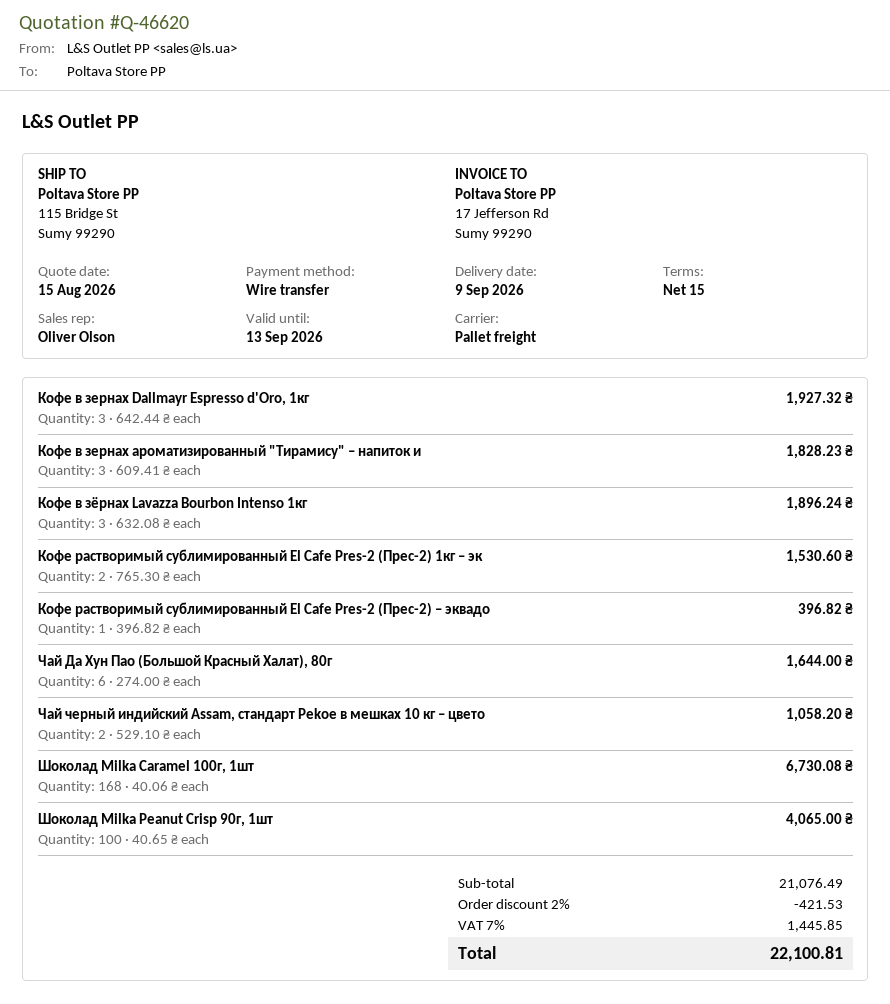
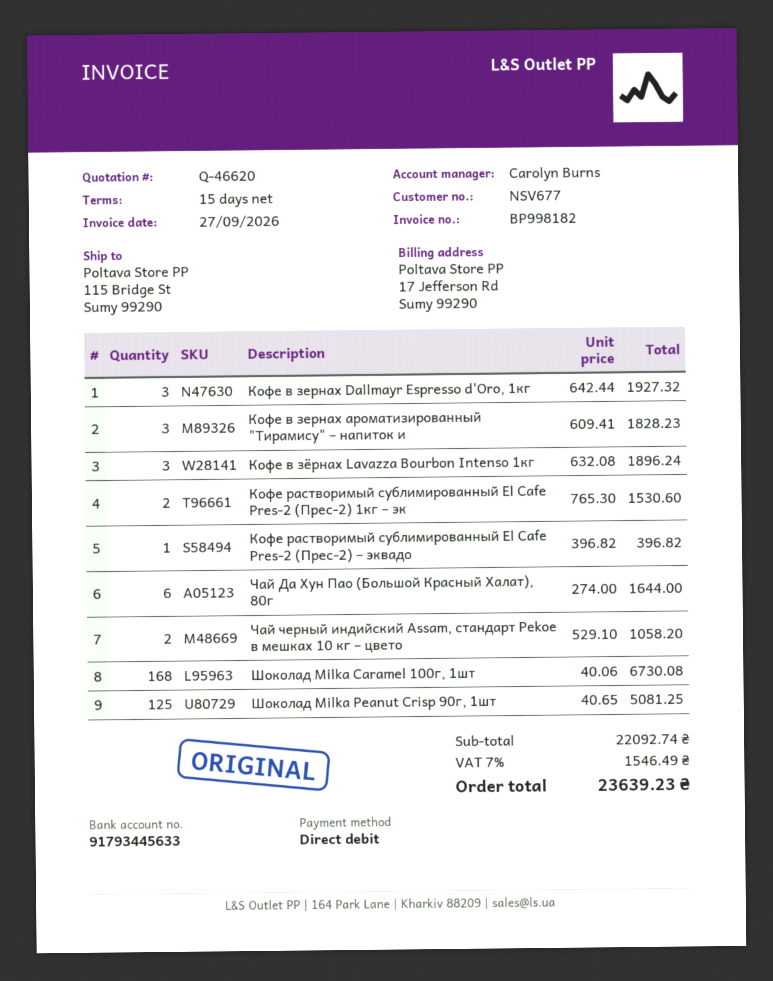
sales rep: Oliver Olson -> Carolyn Burns
payment method: bank transfer -> direct debit
Шоколад Milka Peanut Crisp 90г, 1шт: 100 x 40.65 = 4065.00 -> 125 x 40.65 = 5081.25
subtotal: 21076.49 -> 22092.74
discount: 2% = 421.53 -> none
tax: 7% = 1445.85 -> 7% = 1546.49
total: 22100.81 -> 23639.23

